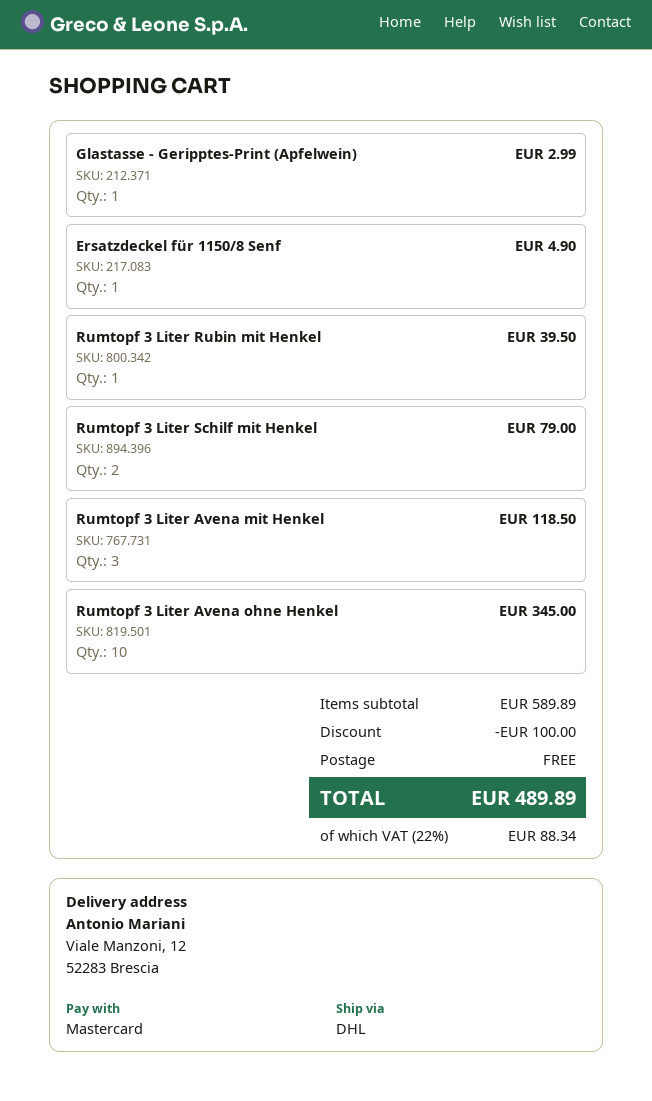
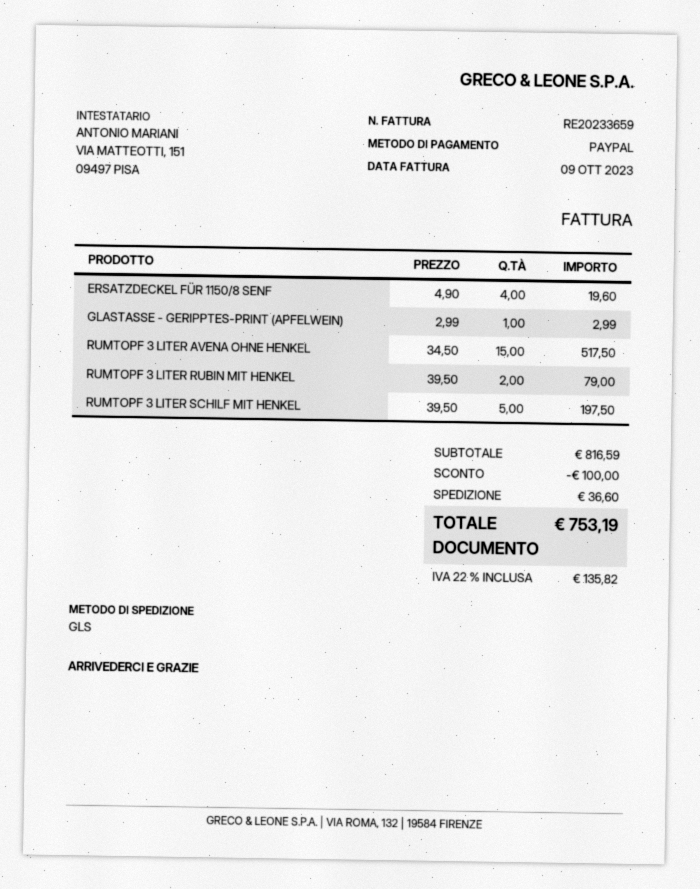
payment method: Mastercard -> PayPal
shipping method: DHL -> GLS
Ersatzdeckel für 1150/8 Senf: 1 for 4.90 -> 4 for 19.60
Rumtopf 3 Liter Rubin mit Henkel: 1 for 39.50 -> 2 for 79.00
Rumtopf 3 Liter Schilf mit Henkel: 2 for 79.00 -> 5 for 197.50
Rumtopf 3 Liter Avena mit Henkel: 3 for 118.50 -> none
Rumtopf 3 Liter Avena ohne Henkel: 10 for 345.00 -> 15 for 517.50
subtotal: 589.89 -> 816.59
shipping: 0.00 -> 36.60
tax: 22% = 88.34 -> 22% = 135.82
total: 489.89 -> 753.19

